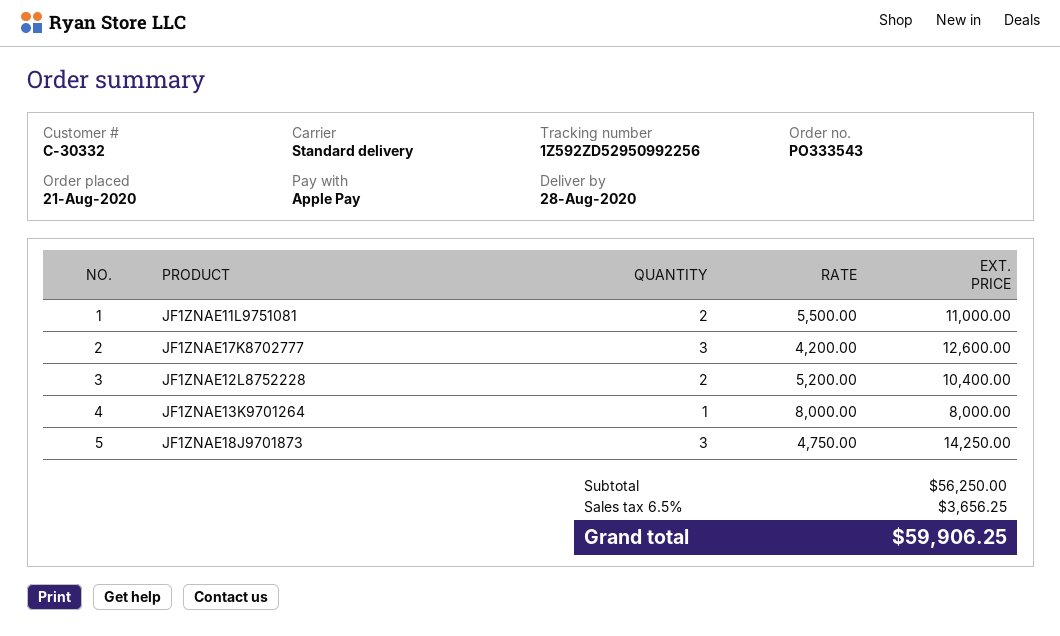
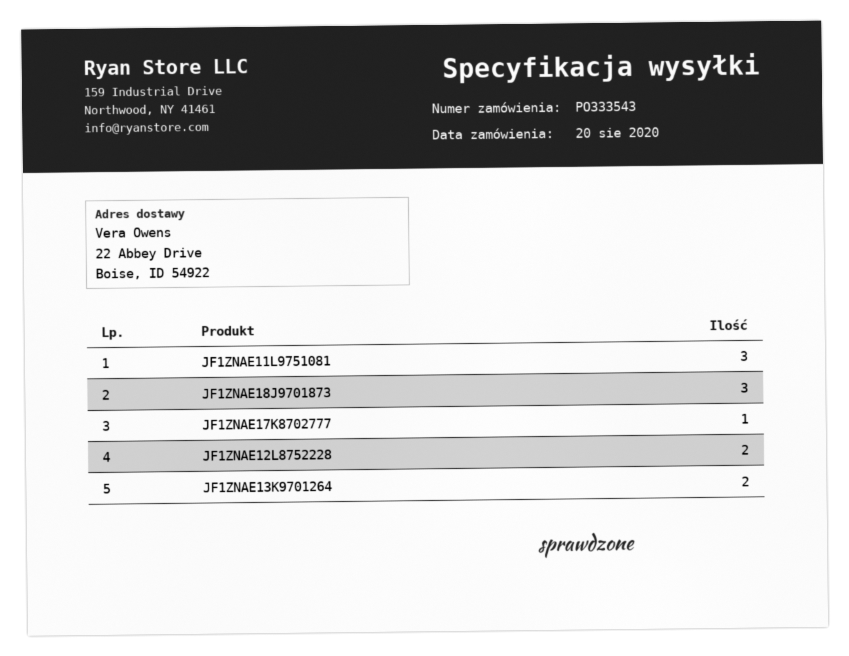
order date: 2020-08-21 -> 2020-08-20
JF1ZNAE11L9751081: 2 -> 3
JF1ZNAE17K8702777: 3 -> 1
JF1ZNAE13K9701264: 1 -> 2

